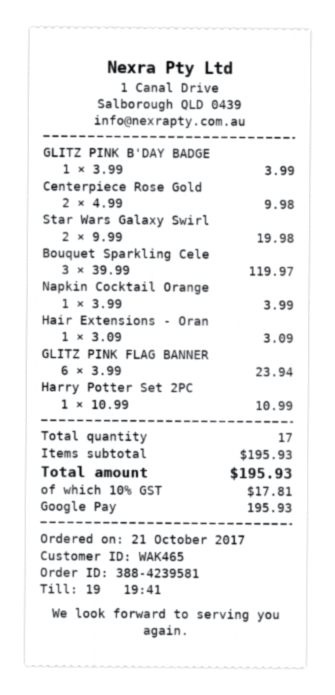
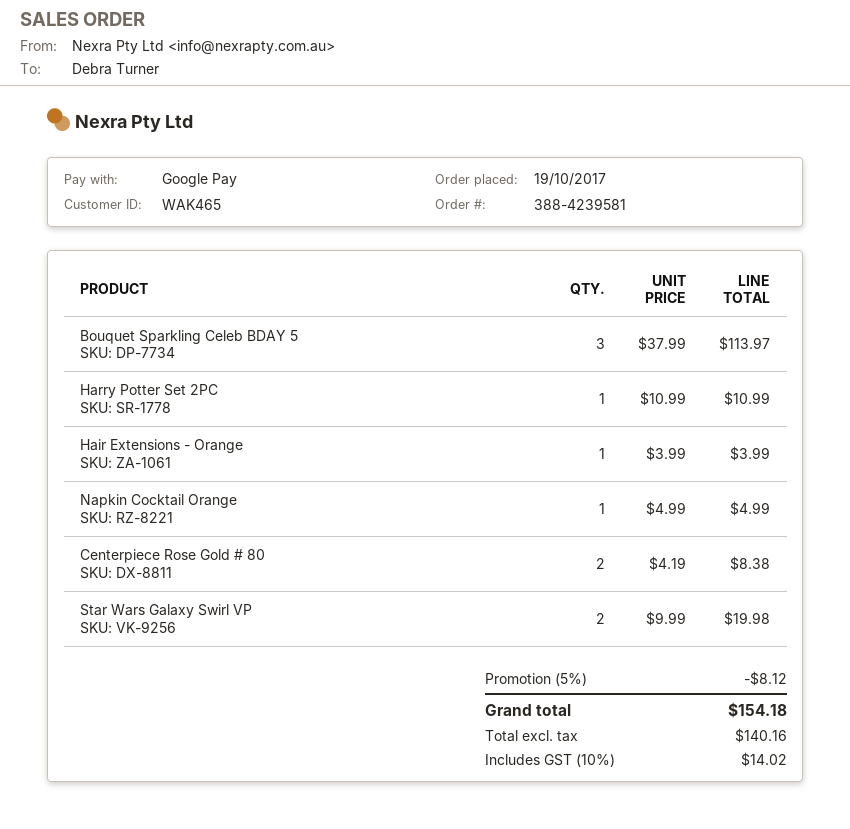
order date: 2017-10-21 -> 2017-10-19
GLITZ PINK B'DAY BADGE: 1 x 3.99 = 3.99 -> none
Centerpiece Rose Gold: 2 x 4.99 = 9.98 -> 2 x 4.19 = 8.38
Bouquet Sparkling Cele: 3 x 39.99 = 119.97 -> 3 x 37.99 = 113.97
Napkin Cocktail Orange: 1 x 3.99 = 3.99 -> 1 x 4.99 = 4.99
Hair Extensions - Oran: 1 x 3.09 = 3.09 -> 1 x 3.99 = 3.99
GLITZ PINK FLAG BANNER: 6 x 3.99 = 23.94 -> none
discount: none -> 5% = 8.12
tax: 10% = 17.81 -> 10% = 14.02
total: 195.93 -> 154.18

